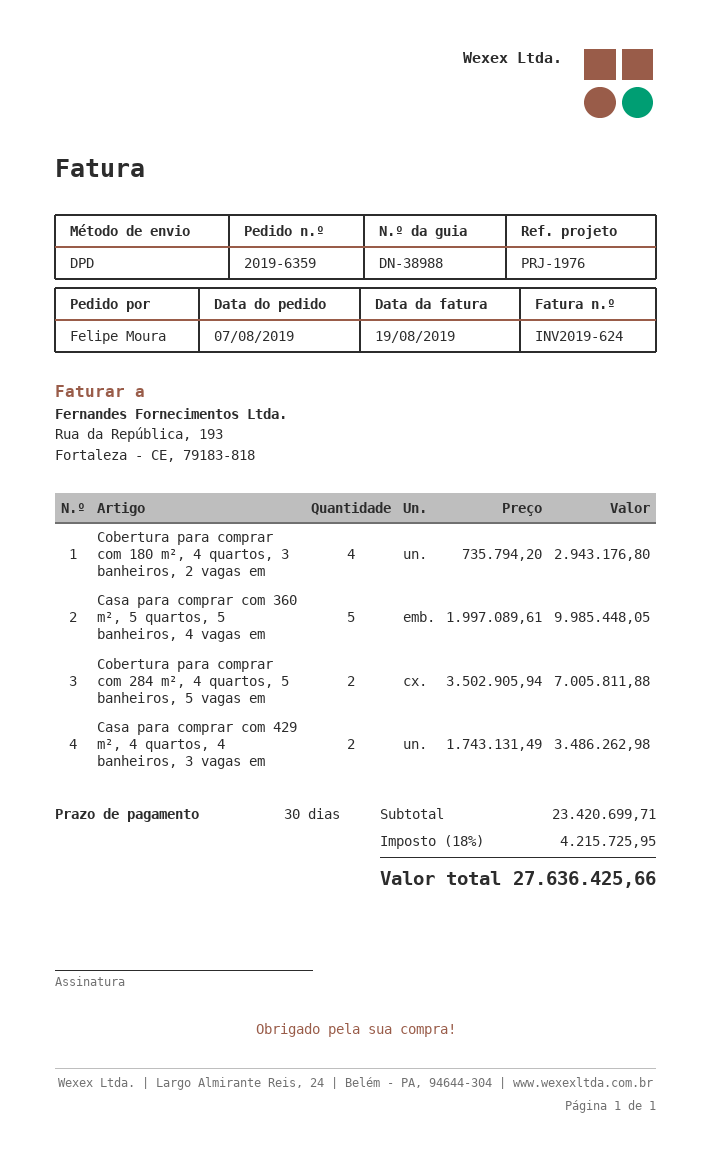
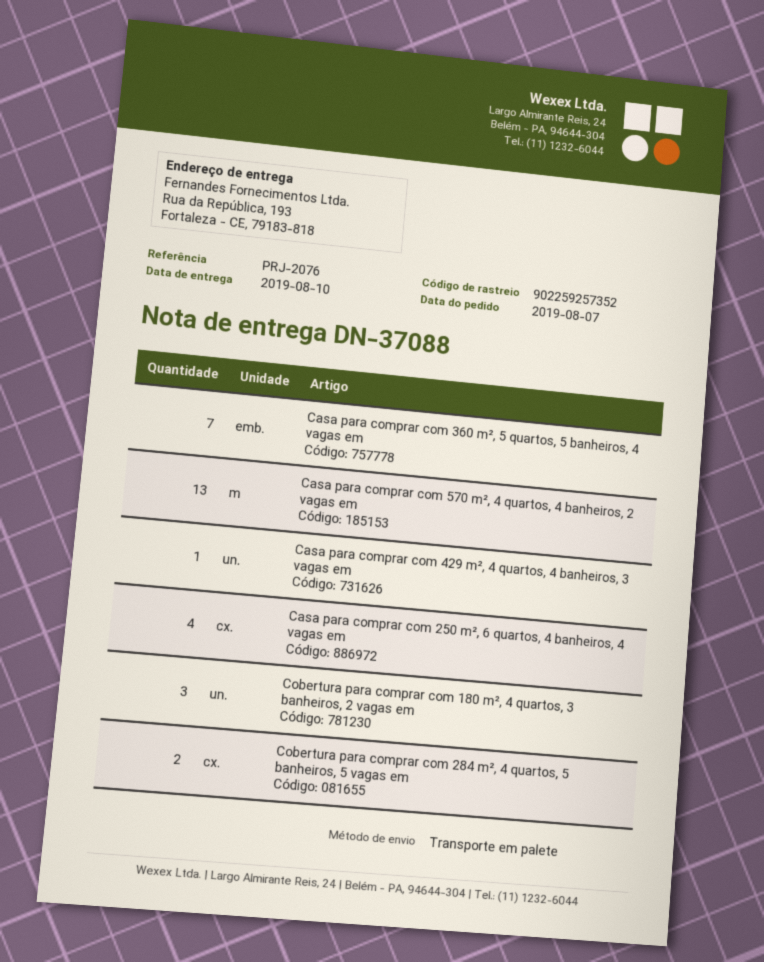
delivery note number: DN-38988 -> DN-37088
reference: PRJ-1976 -> PRJ-2076
shipping method: DPD -> pallet freight
Cobertura para comprar com 180 m², 4 quartos, 3 banheiros, 2 vagas em: 4 -> 3
Casa para comprar com 360 m², 5 quartos, 5 banheiros, 4 vagas em: 5 -> 7
Casa para comprar com 429 m², 4 quartos, 4 banheiros, 3 vagas em: 2 -> 1
Casa para comprar com 570 m², 4 quartos, 4 banheiros, 2 vagas em: none -> 13
Casa para comprar com 250 m², 6 quartos, 4 banheiros, 4 vagas em: none -> 4

